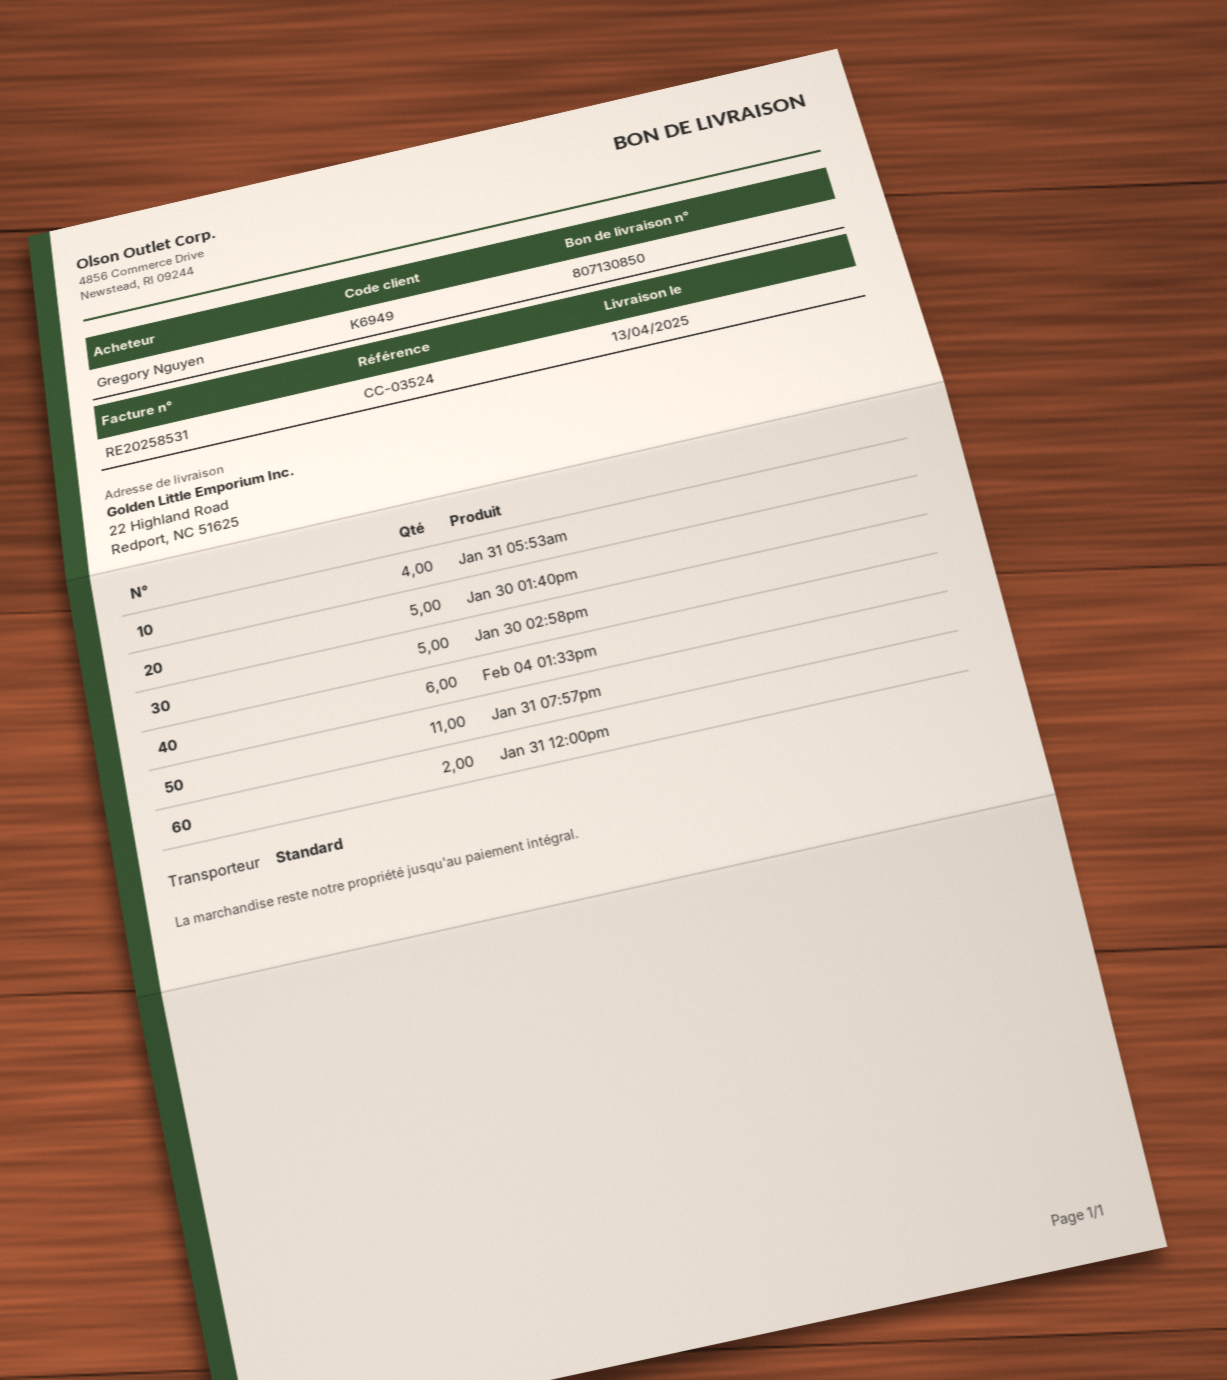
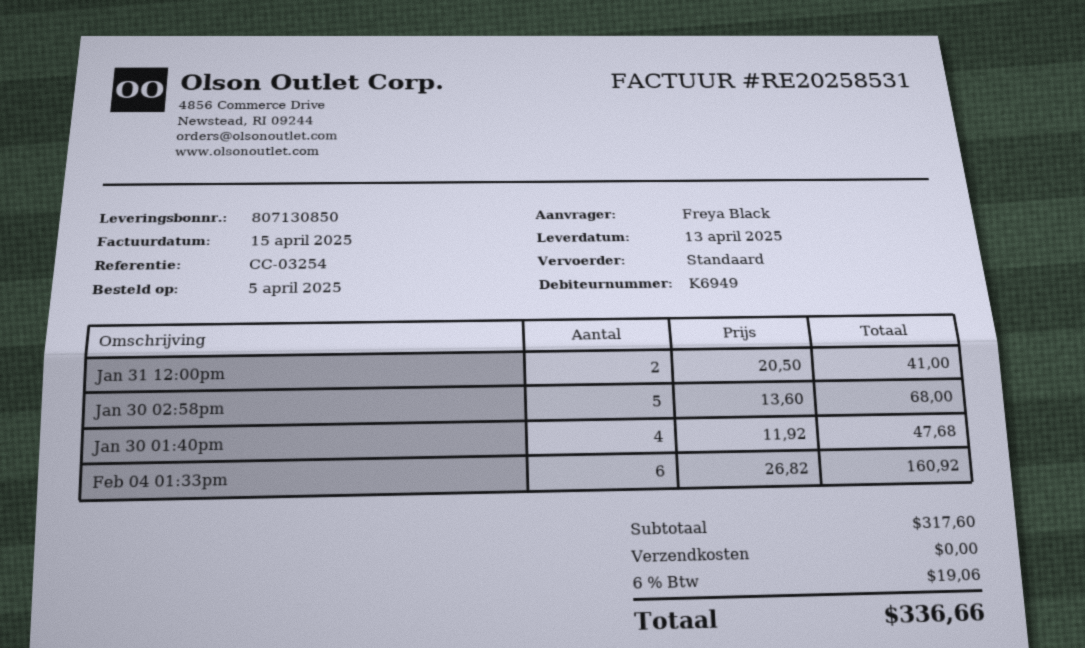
reference: CC-03524 -> CC-03254
ordered by: Gregory Nguyen -> Freya Black
Jan 31 05:53am: 4 -> none
Jan 30 01:40pm: 5 -> 4
Jan 31 07:57pm: 11 -> none

